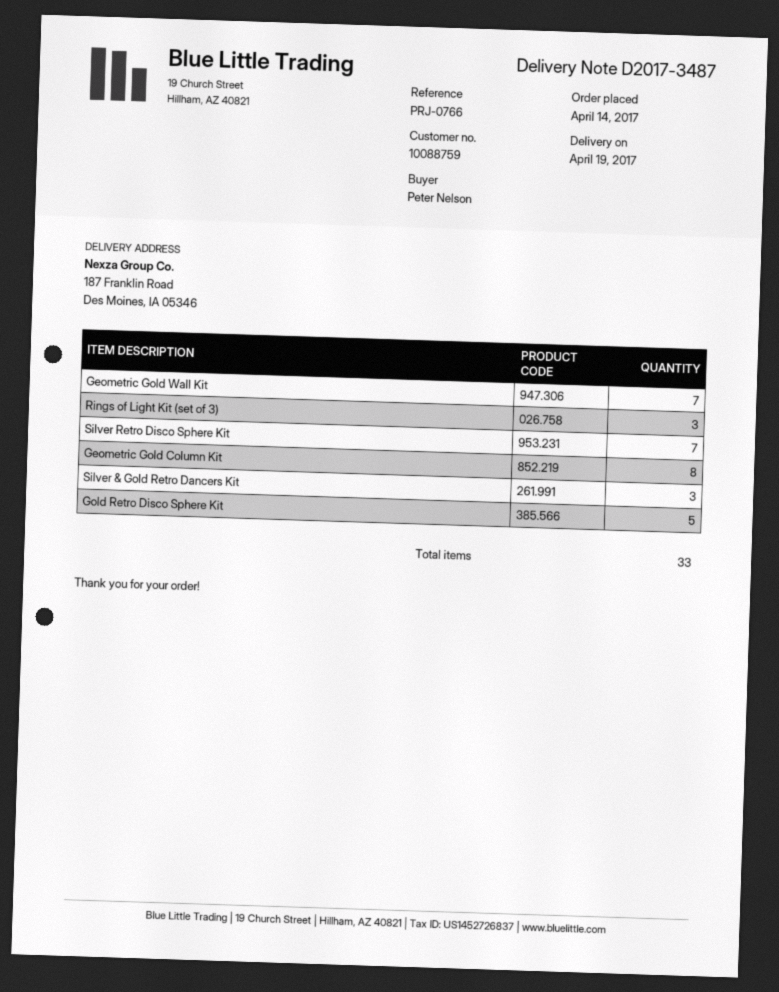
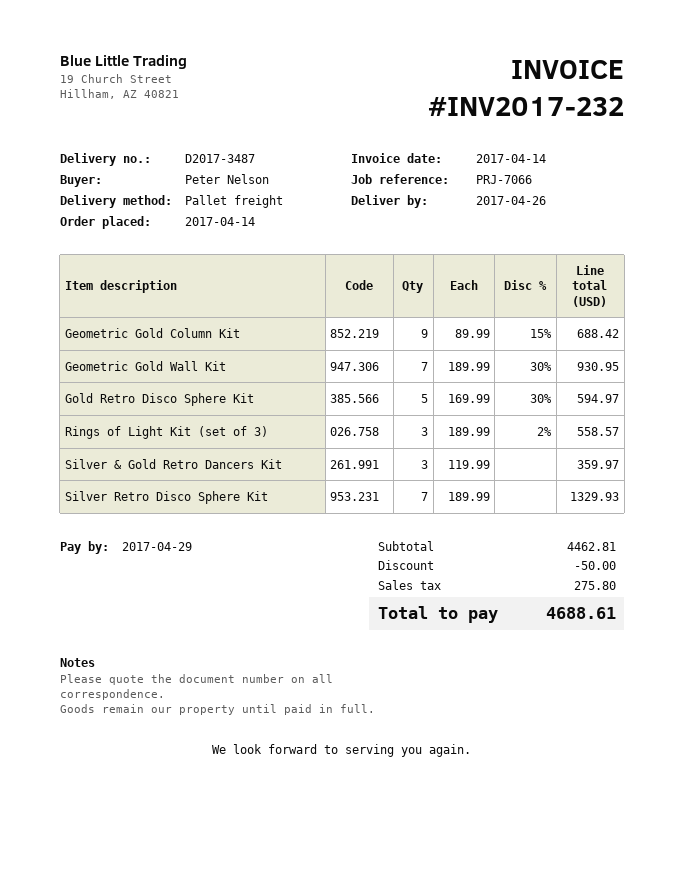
delivery date: 2017-04-19 -> 2017-04-26
reference: PRJ-0766 -> PRJ-7066
Geometric Gold Column Kit: 8 -> 9

